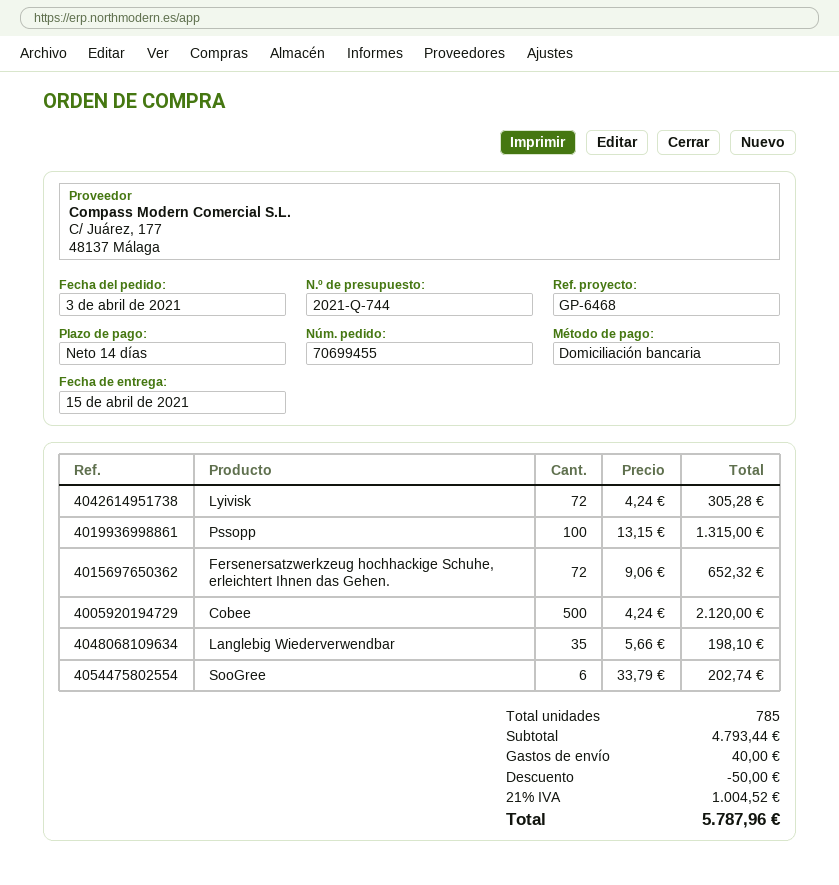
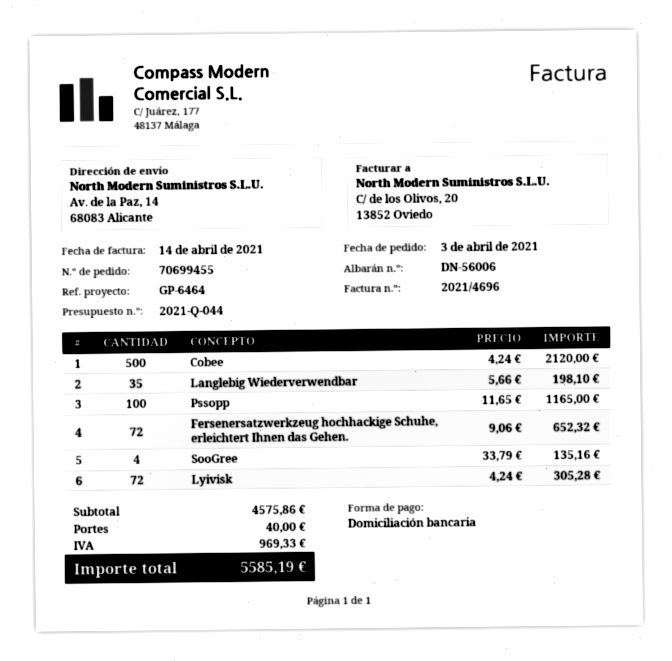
quote number: 2021-Q-744 -> 2021-Q-044
reference: GP-6468 -> GP-6464
Pssopp: 100 x 13.15 = 1315.00 -> 100 x 11.65 = 1165.00
SooGree: 6 x 33.79 = 202.74 -> 4 x 33.79 = 135.16
subtotal: 4793.44 -> 4575.86
discount: 50.00 -> none
tax: 1004.52 -> 969.33
total: 5787.96 -> 5585.19

